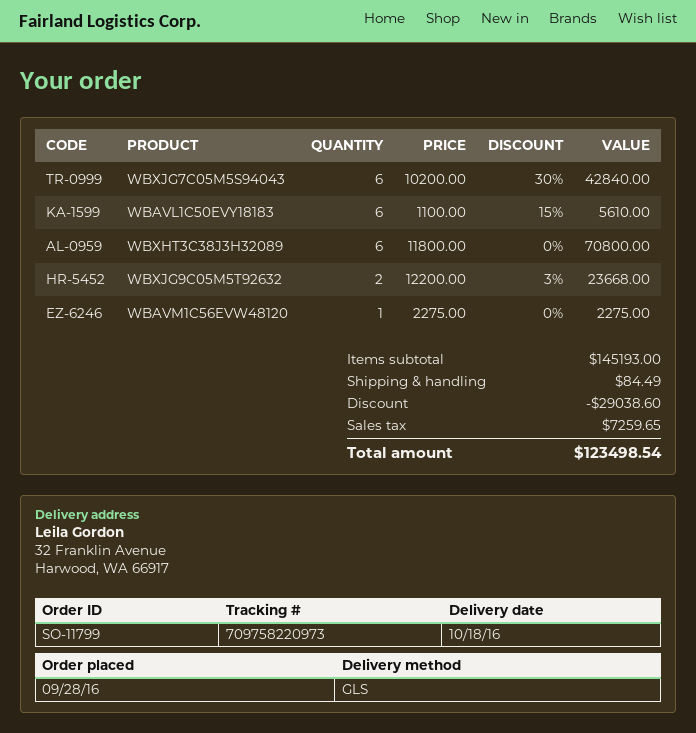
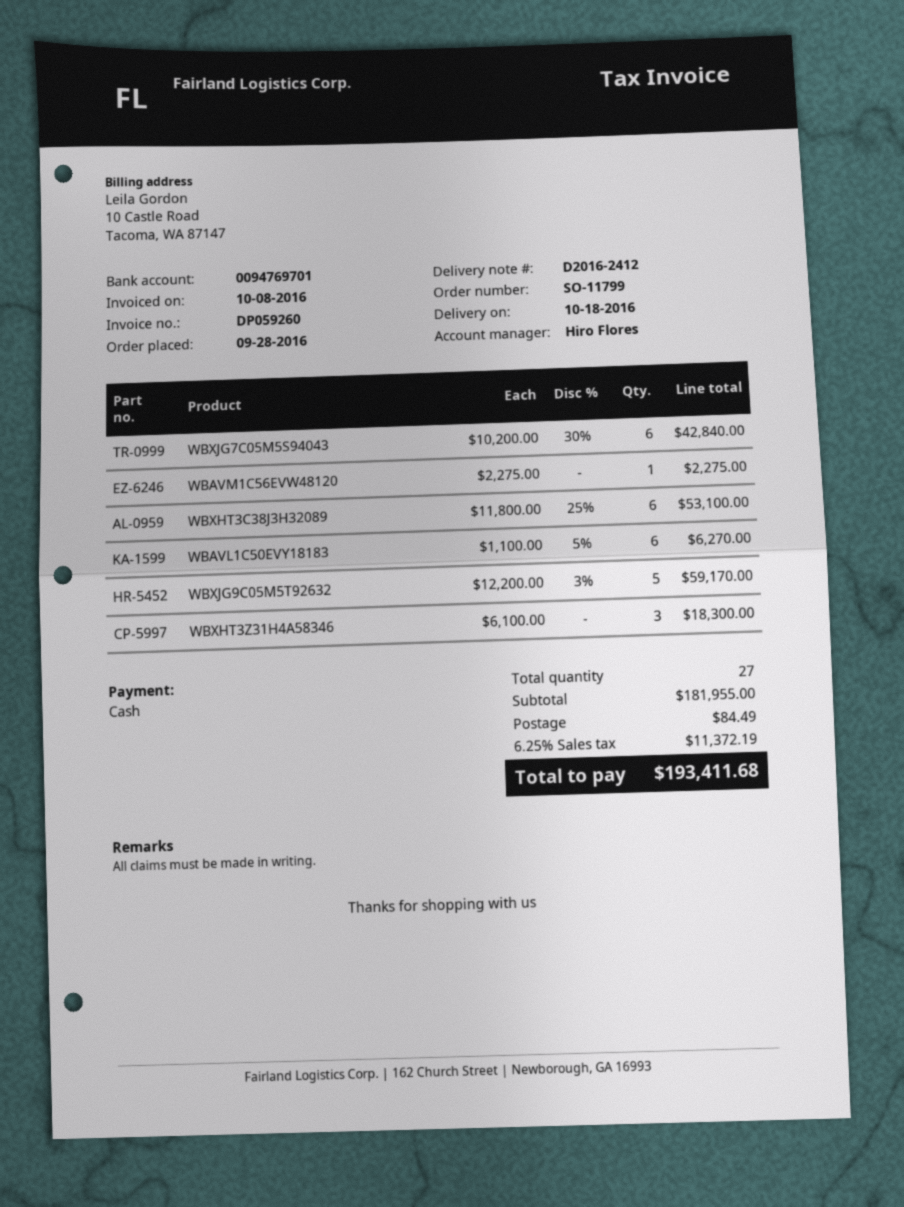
WBAVL1C50EVY18183: 6 x 1100.00 - 15% = 5610.00 -> 6 x 1100.00 - 5% = 6270.00
WBXHT3C38J3H32089: 6 x 11800.00 = 70800.00 -> 6 x 11800.00 - 25% = 53100.00
WBXJG9C05M5T92632: 2 x 12200.00 - 3% = 23668.00 -> 5 x 12200.00 - 3% = 59170.00
WBXHT3Z31H4A58346: none -> 3 x 6100.00 = 18300.00
subtotal: 145193.00 -> 181955.00
discount: 29038.60 -> none
tax: 7259.65 -> 11372.19
total: 123498.54 -> 193411.68

